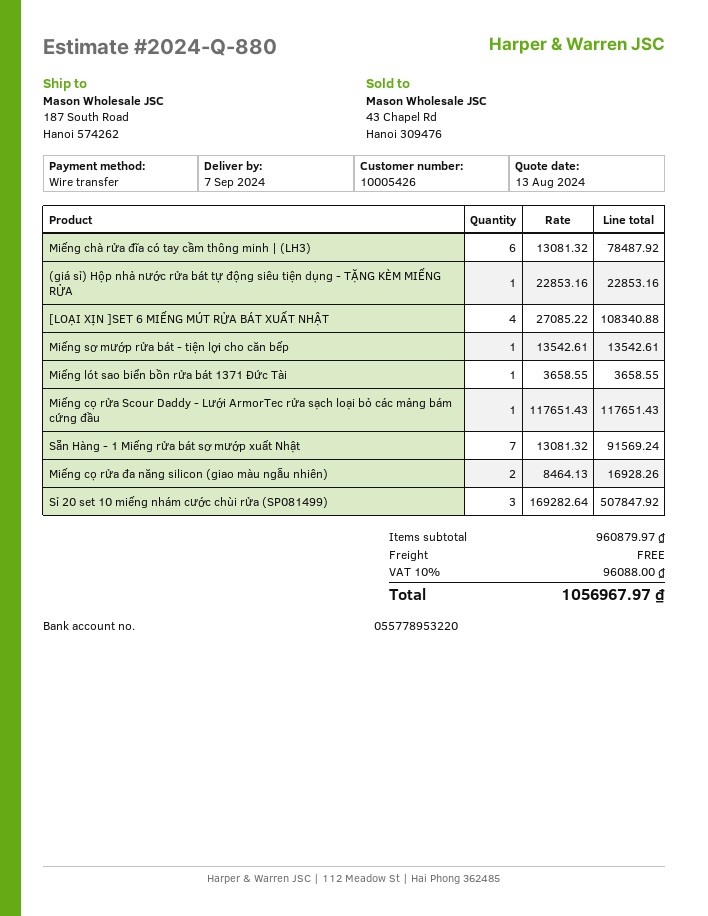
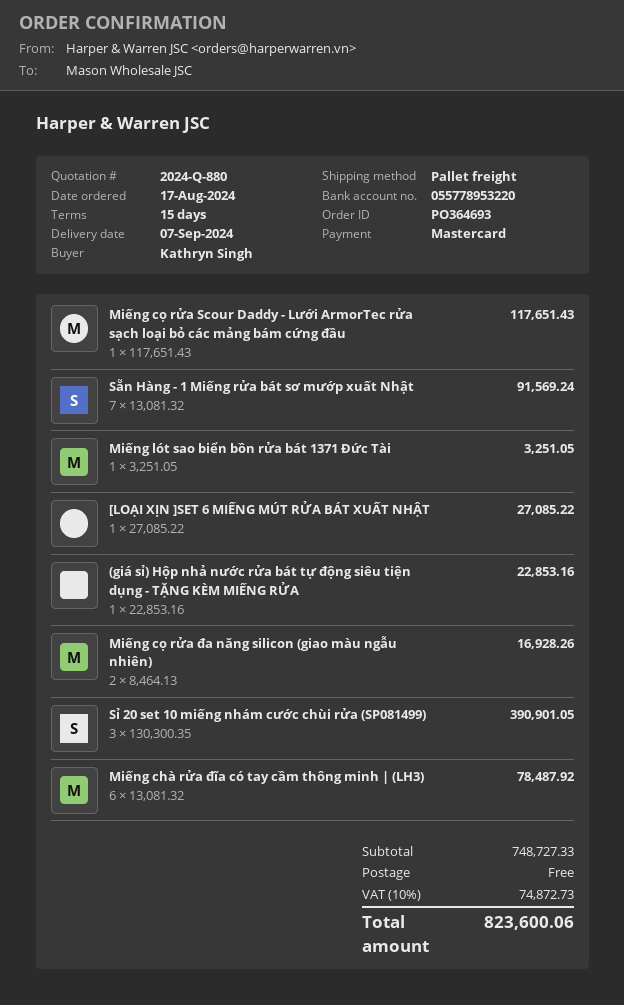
payment method: bank transfer -> Mastercard
[LOẠI XỊN ]SET 6 MIẾNG MÚT RỬA BÁT XUẤT NHẬT: 4 x 27085.22 = 108340.88 -> 1 x 27085.22 = 27085.22
Miếng sơ mướp rửa bát - tiện lợi cho căn bếp: 1 x 13542.61 = 13542.61 -> none
Miếng lót sao biển bồn rửa bát 1371 Đức Tài: 1 x 3658.55 = 3658.55 -> 1 x 3251.05 = 3251.05
Sỉ 20 set 10 miếng nhám cước chùi rửa (SP081499): 3 x 169282.64 = 507847.92 -> 3 x 130300.35 = 390901.05
subtotal: 960879.97 -> 748727.33
tax: 10% = 96088.00 -> 10% = 74872.73
total: 1056967.97 -> 823600.06

